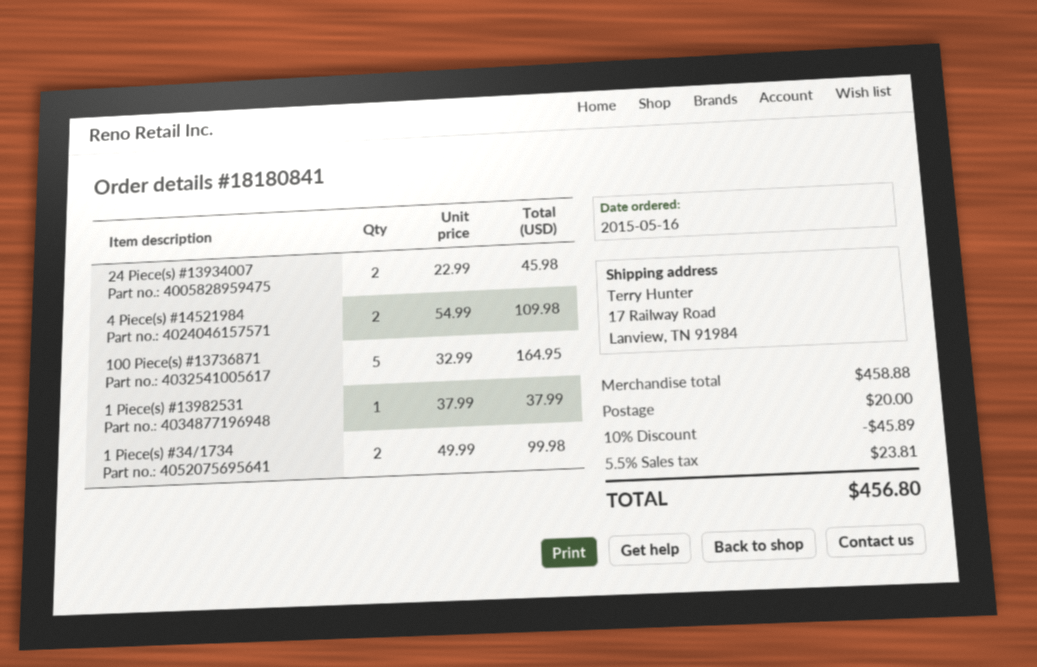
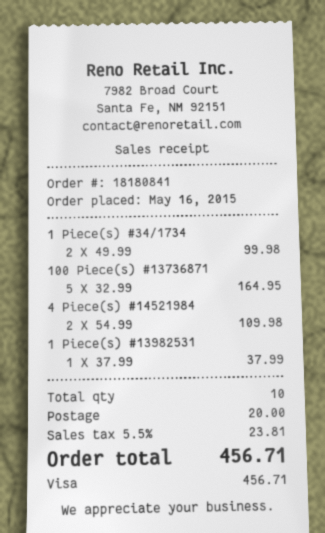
24 Piece(s) #13934007: 2 x 22.99 = 45.98 -> none
discount: 10% = 45.89 -> none
total: 456.80 -> 456.71

